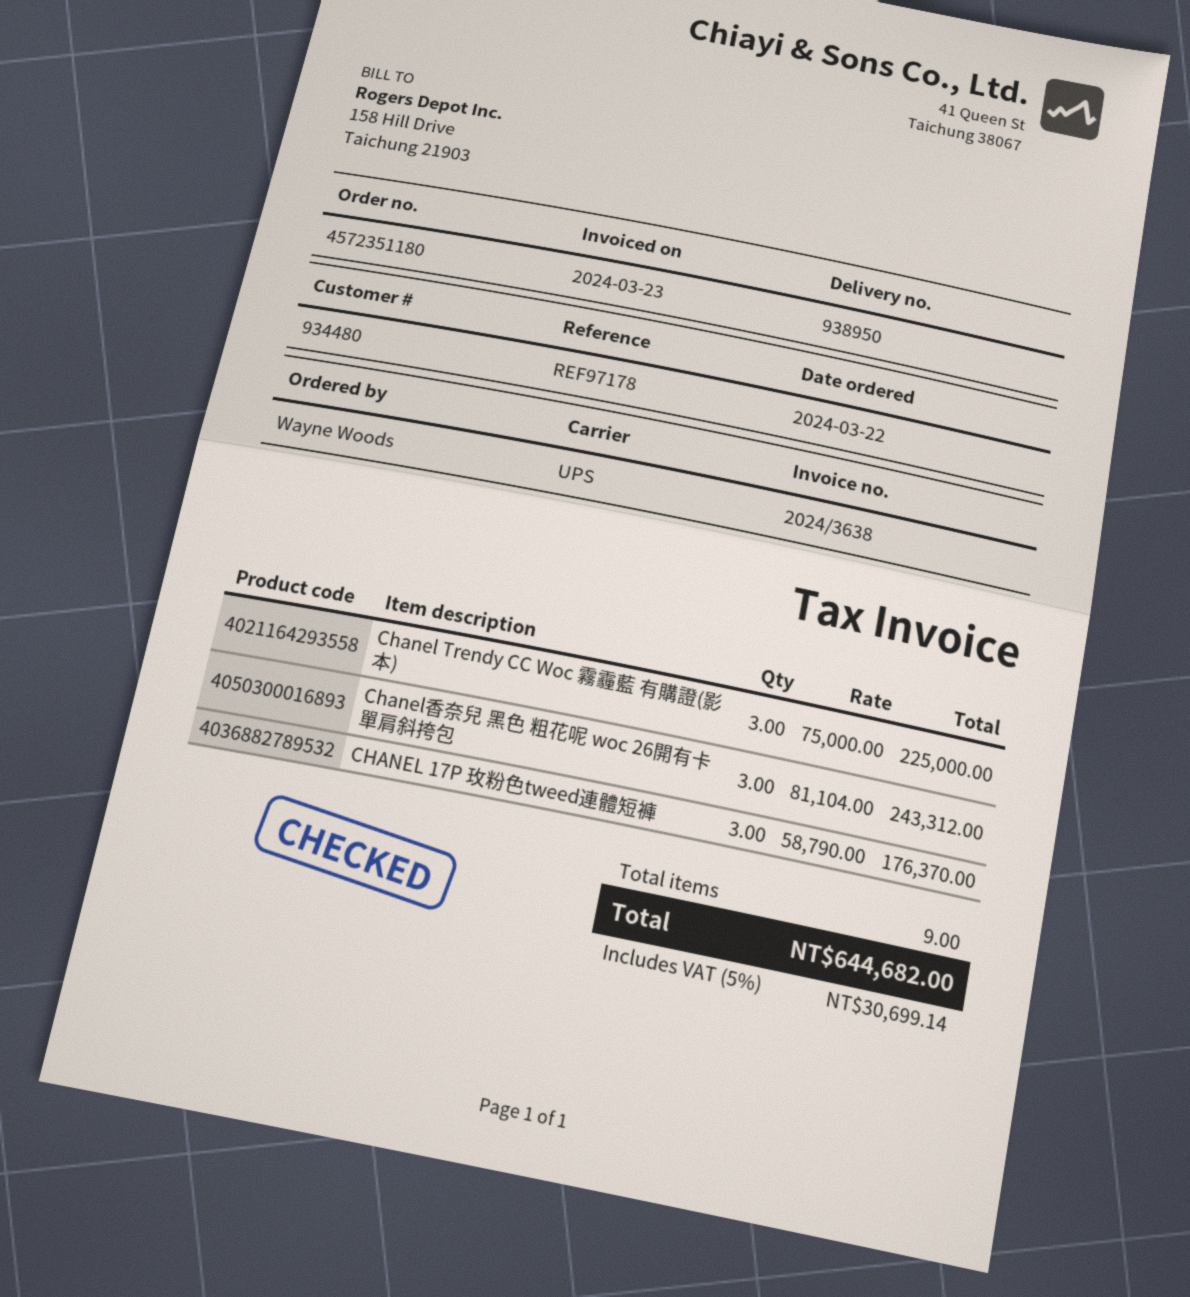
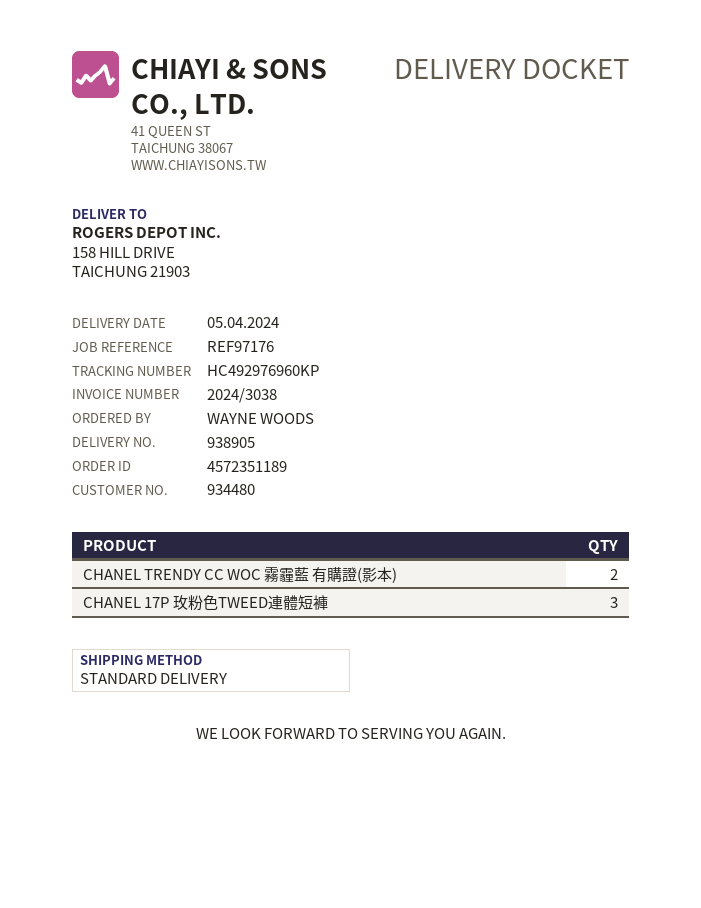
order number: 4572351180 -> 4572351189
delivery note number: 938950 -> 938905
invoice number: 2024/3638 -> 2024/3038
reference: REF97178 -> REF97176
shipping method: UPS -> standard
Chanel Trendy CC Woc 霧霾藍 有購證(影本): 3 -> 2
Chanel香奈兒 黑色 粗花呢 woc 26開有卡 單肩斜挎包: 3 -> none

